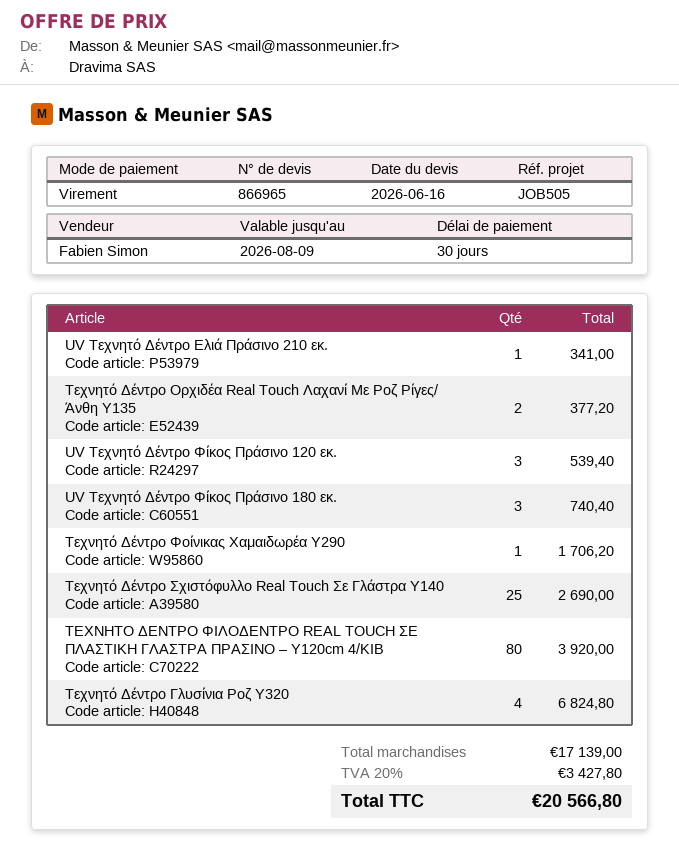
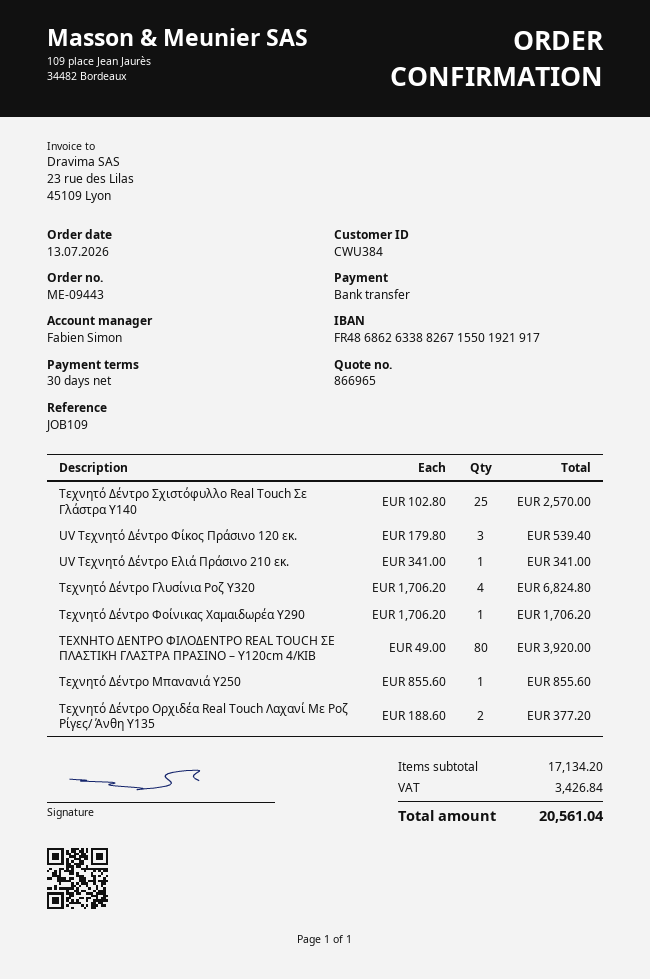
reference: JOB505 -> JOB109
UV Τεχνητό Δέντρο Φίκος Πράσινο 180 εκ.: 3 for 740.40 -> none
Τεχνητό Δέντρο Σχιστόφυλλο Real Touch Σε Γλάστρα Υ140: 25 for 2690.00 -> 25 for 2570.00
Τεχνητό Δέντρο Μπανανιά Υ250: none -> 1 for 855.60
subtotal: 17139.00 -> 17134.20
tax: 3427.80 -> 3426.84
total: 20566.80 -> 20561.04

